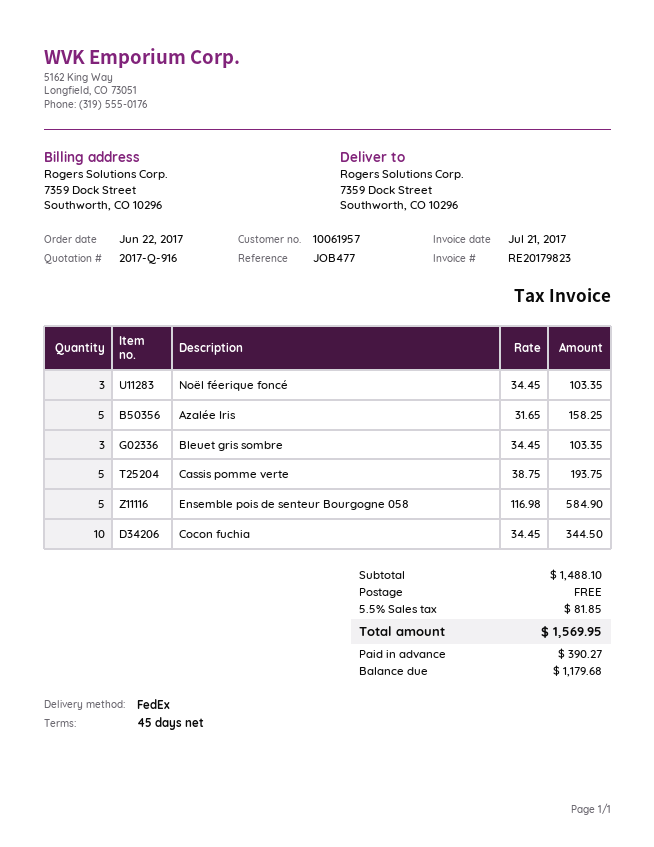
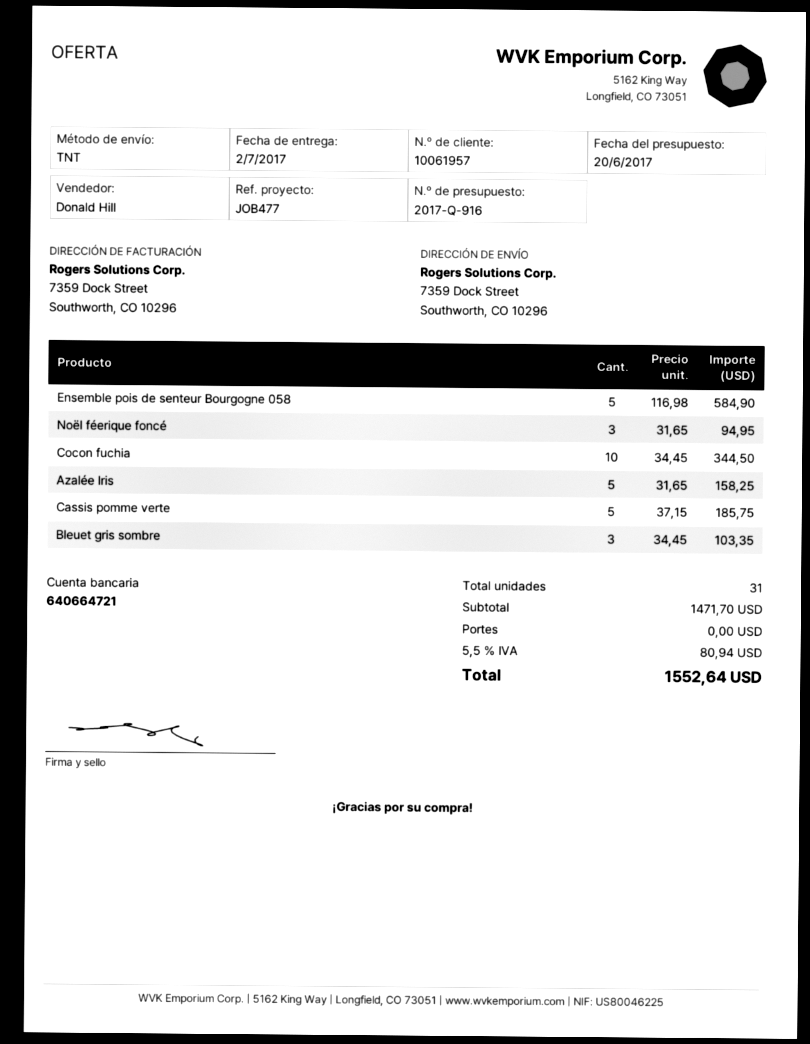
shipping method: FedEx -> TNT
Noël féerique foncé: 3 x 34.45 = 103.35 -> 3 x 31.65 = 94.95
Cassis pomme verte: 5 x 38.75 = 193.75 -> 5 x 37.15 = 185.75
subtotal: 1488.10 -> 1471.70
tax: 5.5% = 81.85 -> 5.5% = 80.94
total: 1569.95 -> 1552.64

